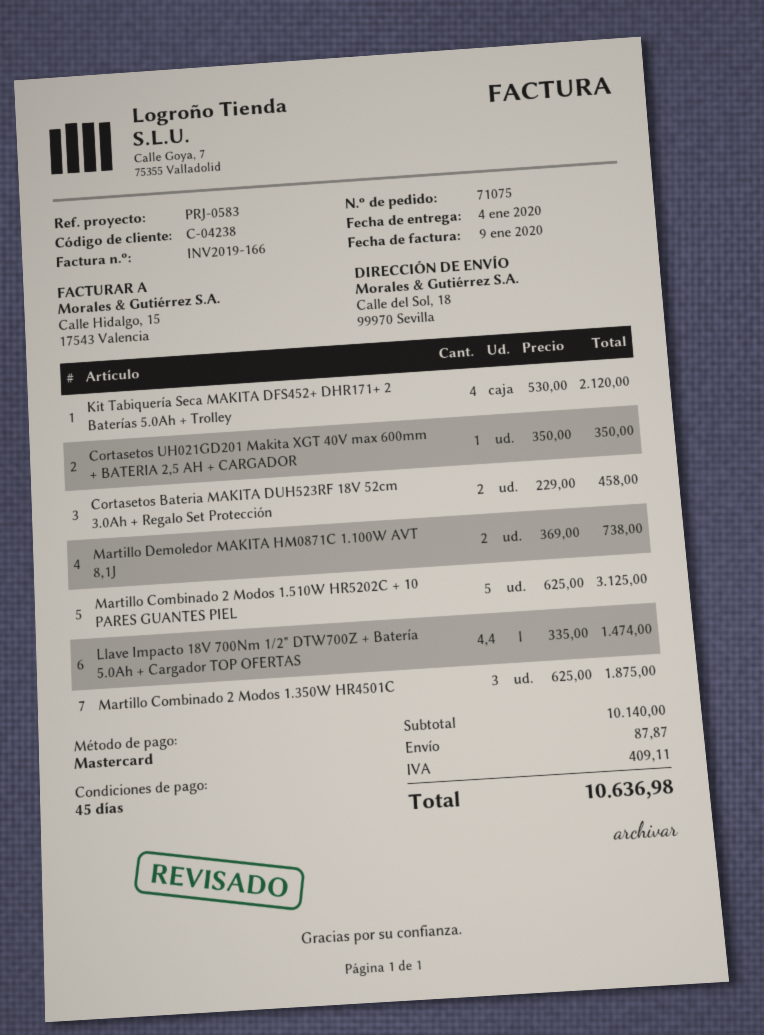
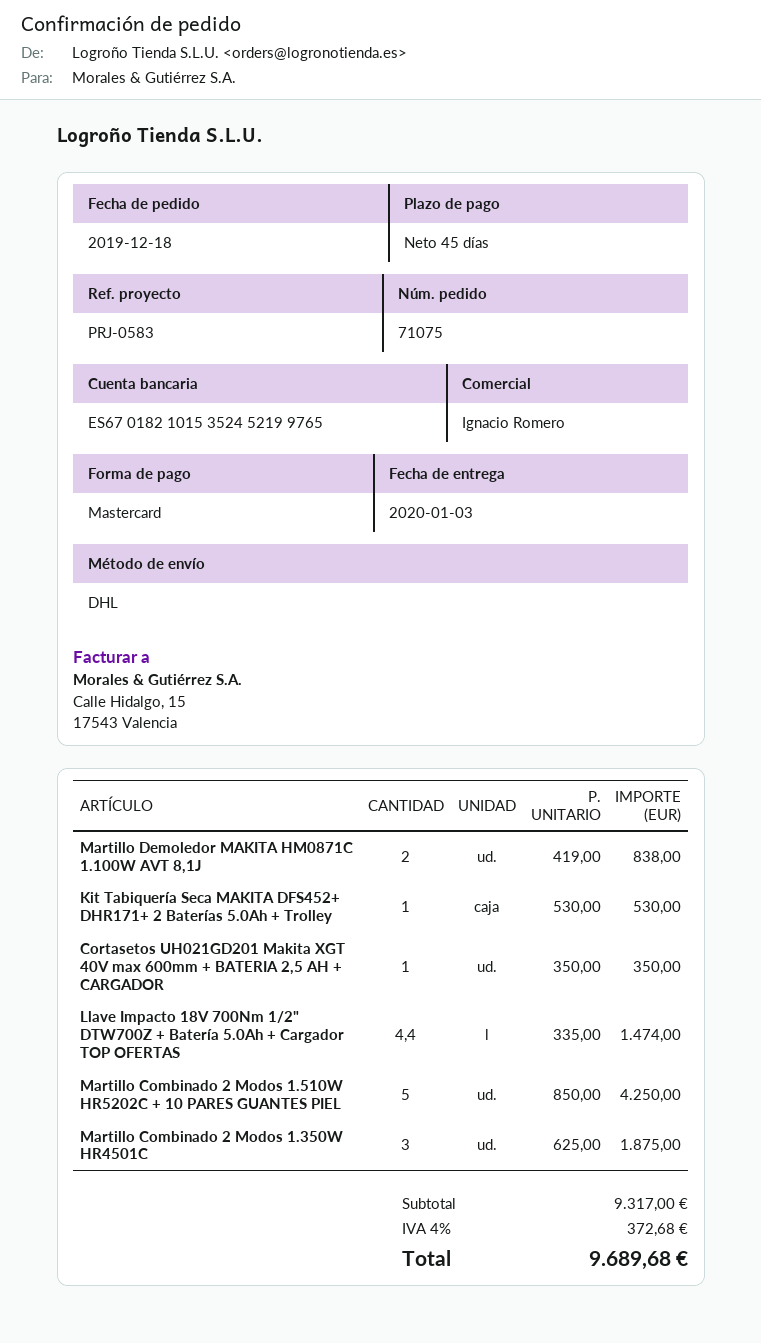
delivery date: 2020-01-04 -> 2020-01-03
Kit Tabiquería Seca MAKITA DFS452+ DHR171+ 2 Baterías 5.0Ah + Trolley: 4 x 530.00 = 2120.00 -> 1 x 530.00 = 530.00
Cortasetos Bateria MAKITA DUH523RF 18V 52cm 3.0Ah + Regalo Set Protección: 2 x 229.00 = 458.00 -> none
Martillo Demoledor MAKITA HM0871C 1.100W AVT 8,1J: 2 x 369.00 = 738.00 -> 2 x 419.00 = 838.00
Martillo Combinado 2 Modos 1.510W HR5202C + 10 PARES GUANTES PIEL: 5 x 625.00 = 3125.00 -> 5 x 850.00 = 4250.00
subtotal: 10140.00 -> 9317.00
shipping: 87.87 -> none
tax: 409.11 -> 372.68
total: 10636.98 -> 9689.68

